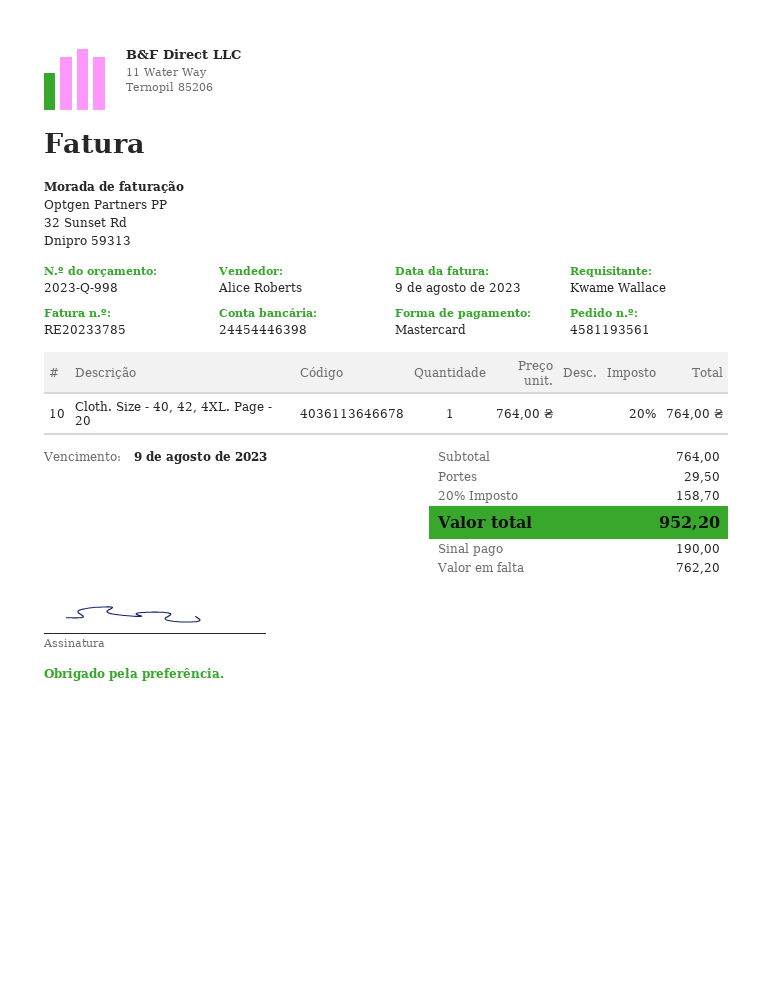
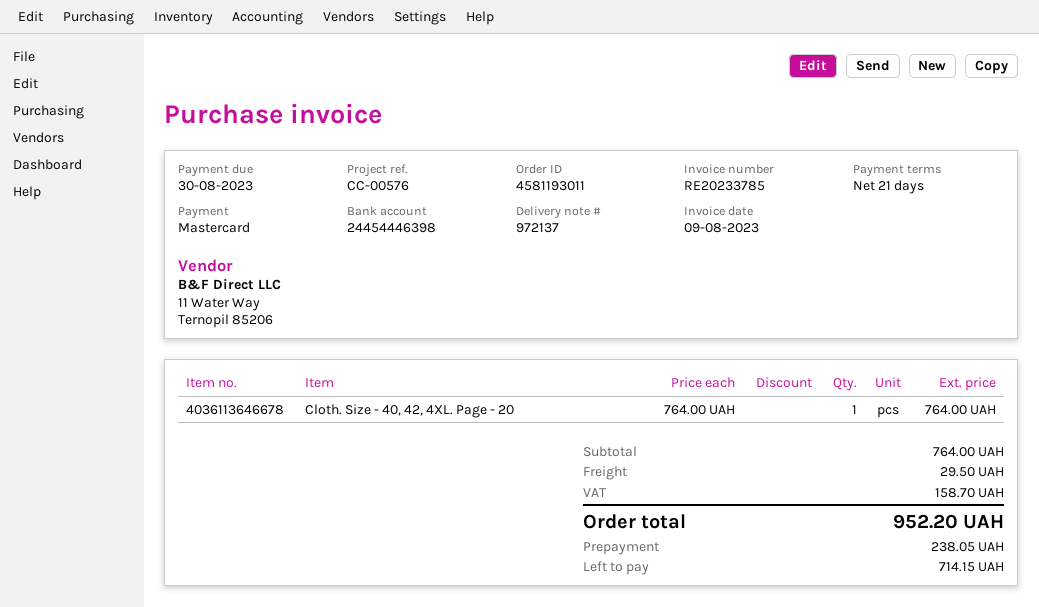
order number: 4581193561 -> 4581193011
due date: 2023-08-09 -> 2023-08-30
deposit: 190.00 -> 238.05
balance: 762.20 -> 714.15

